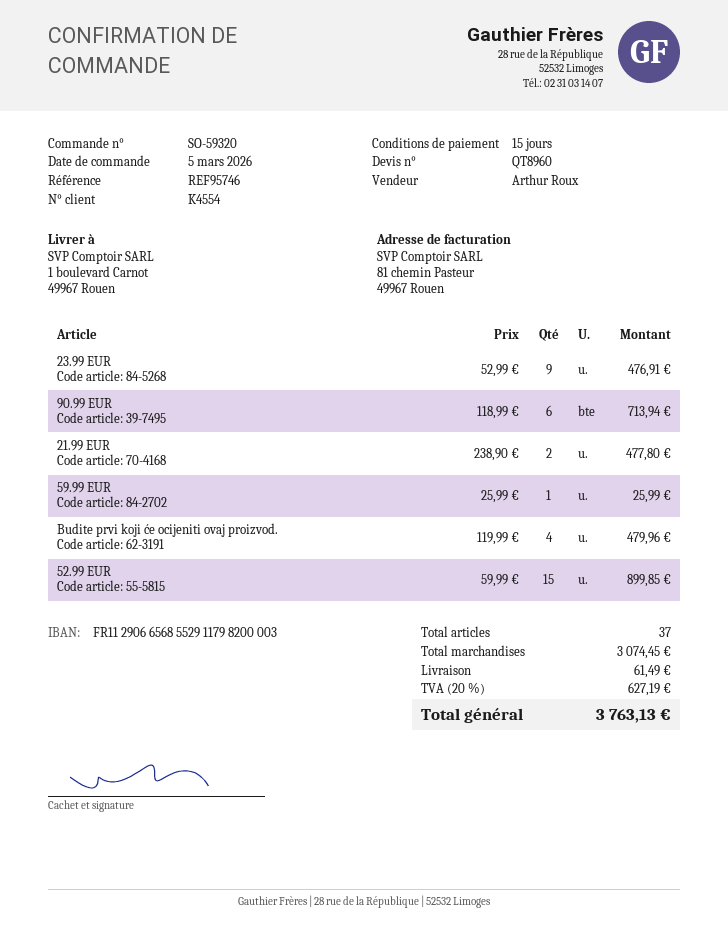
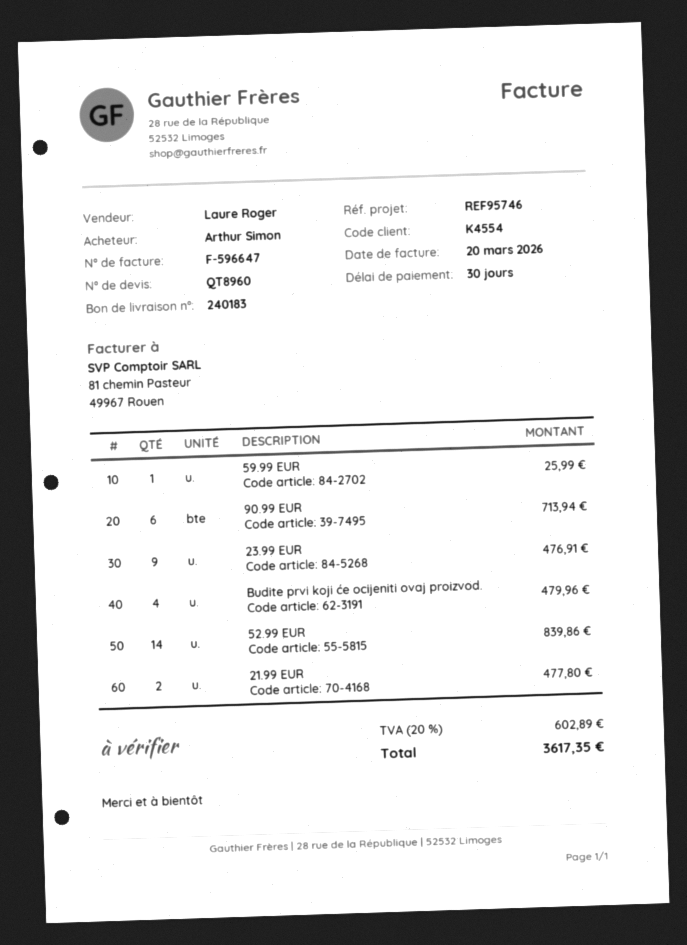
payment terms: 15 days -> 30 days
sales rep: Arthur Roux -> Laure Roger
52.99 EUR: 15 for 899.85 -> 14 for 839.86
shipping: 61.49 -> none
tax: 20% = 627.19 -> 20% = 602.89
total: 3763.13 -> 3617.35

